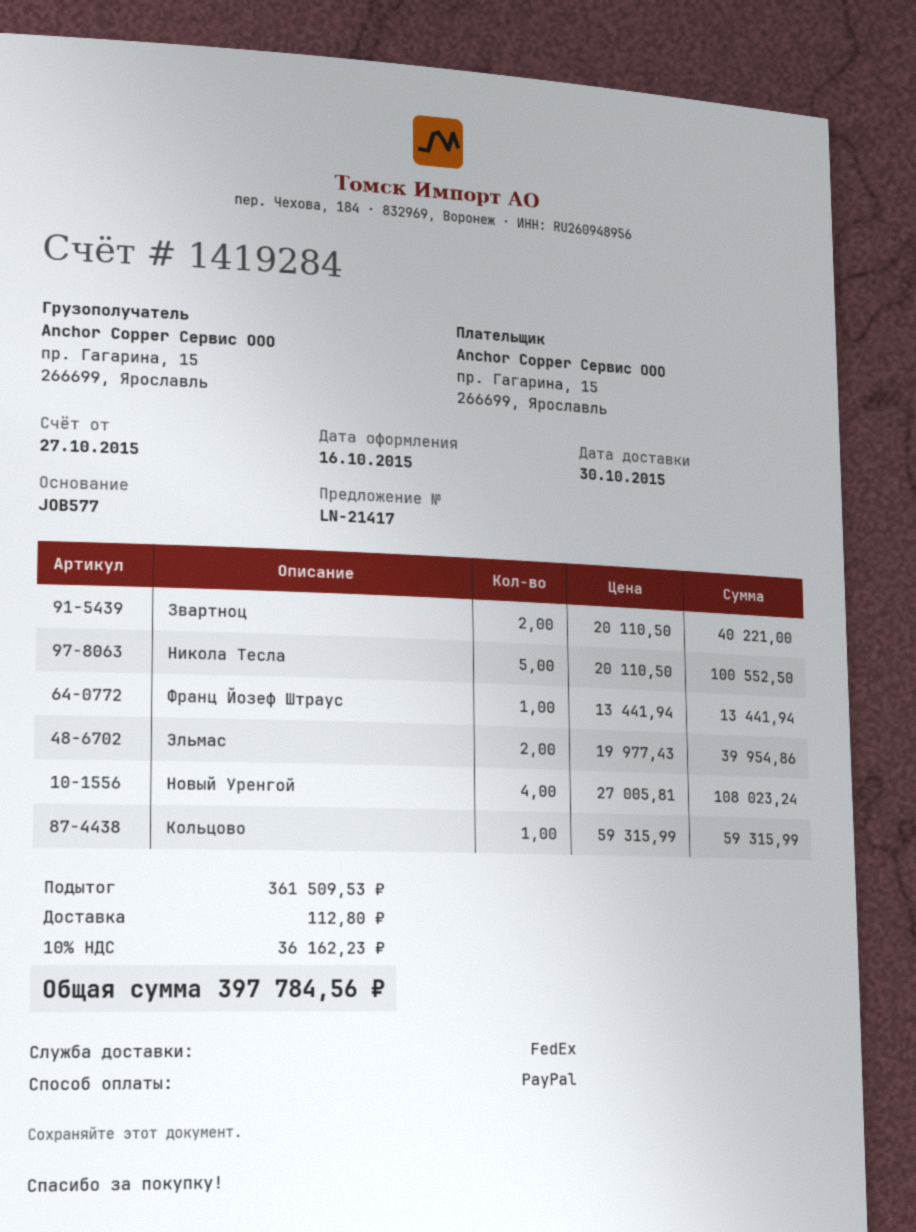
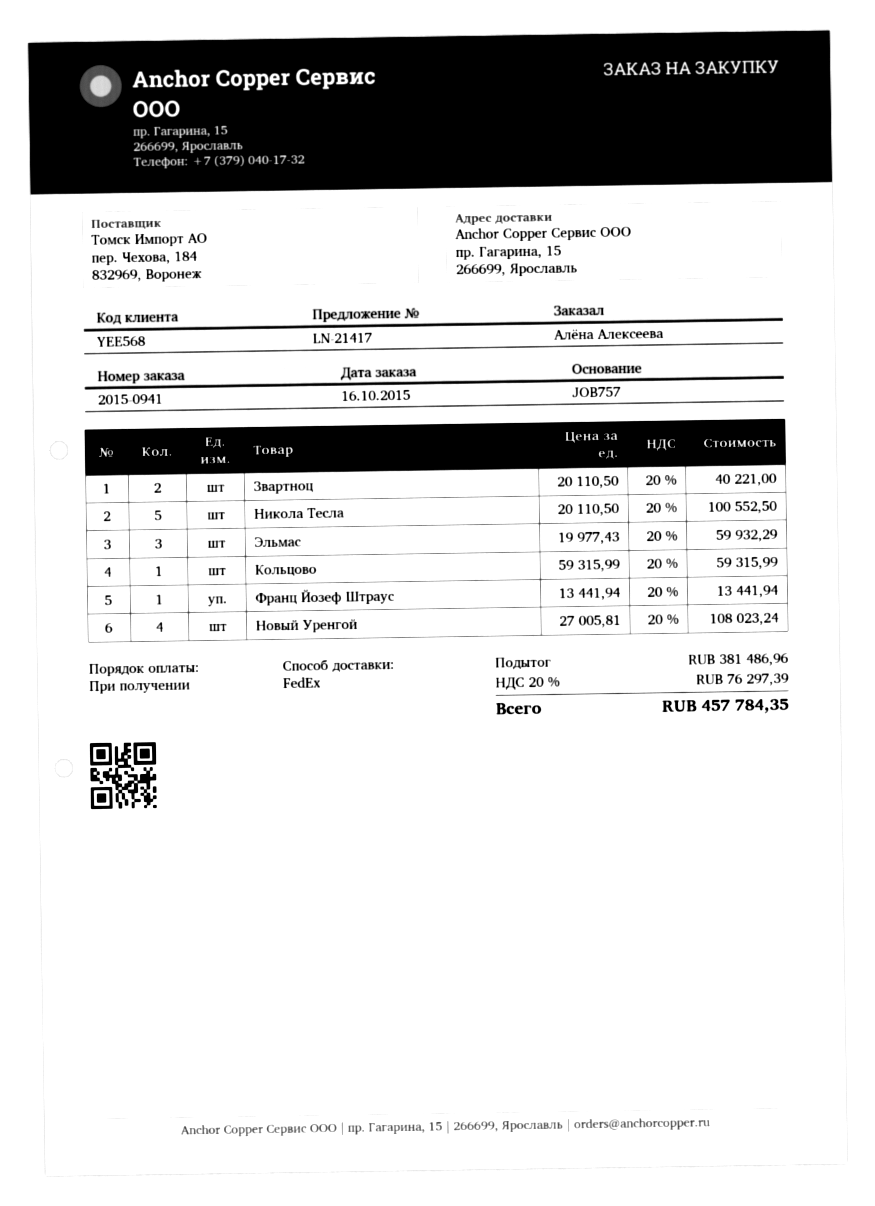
reference: JOB577 -> JOB757
Эльмас: 2 x 19977.43 = 39954.86 -> 3 x 19977.43 = 59932.29
subtotal: 361509.53 -> 381486.96
shipping: 112.80 -> none
tax: 10% = 36162.23 -> 20% = 76297.39
total: 397784.56 -> 457784.35

